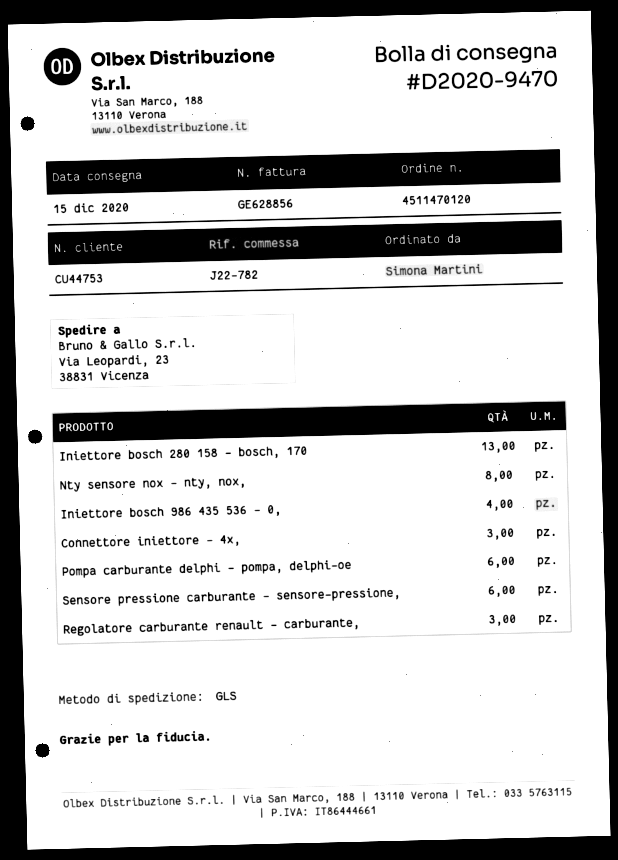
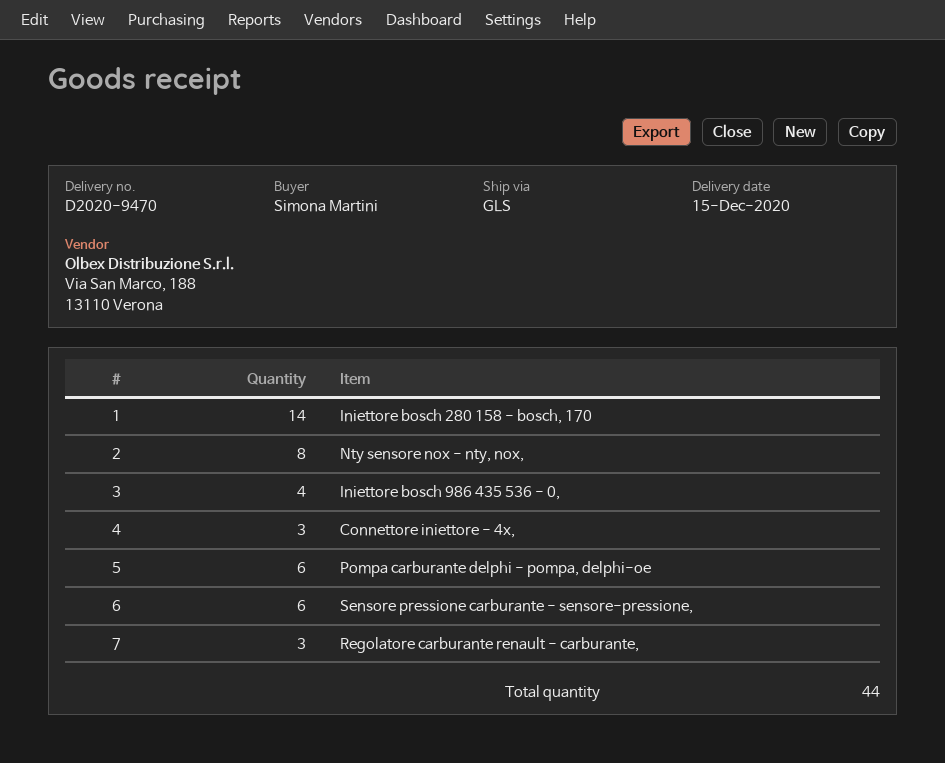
Iniettore bosch 280 158 - bosch, 170: 13 -> 14

